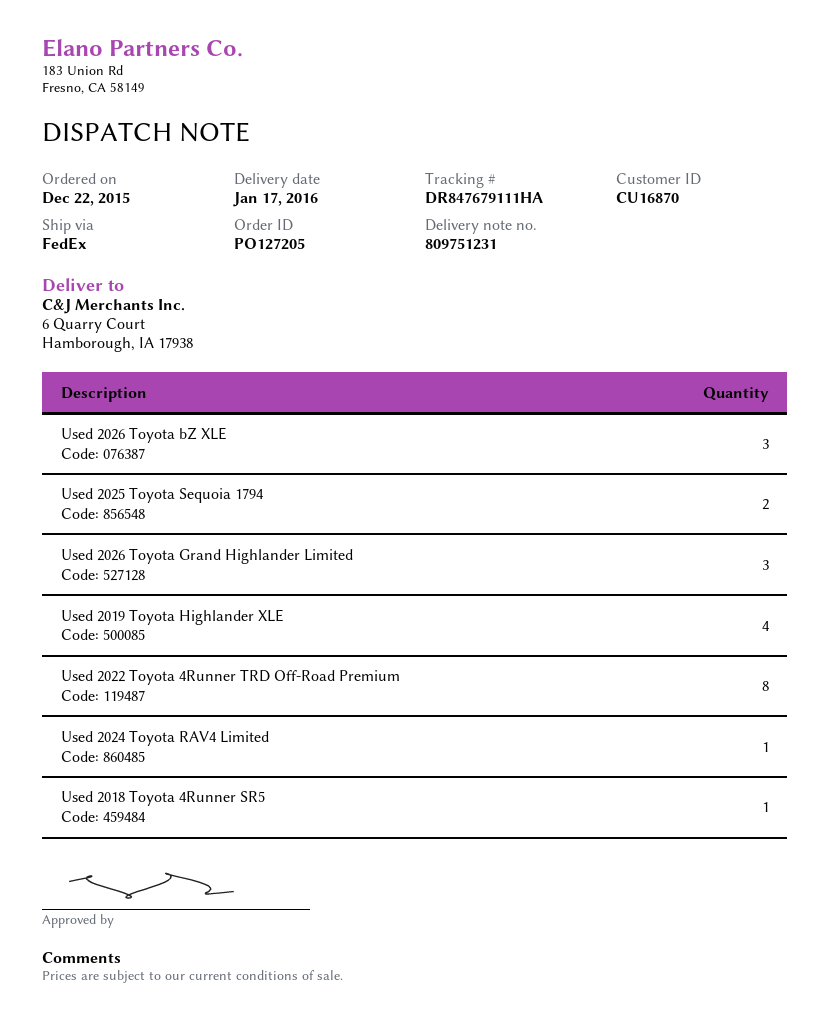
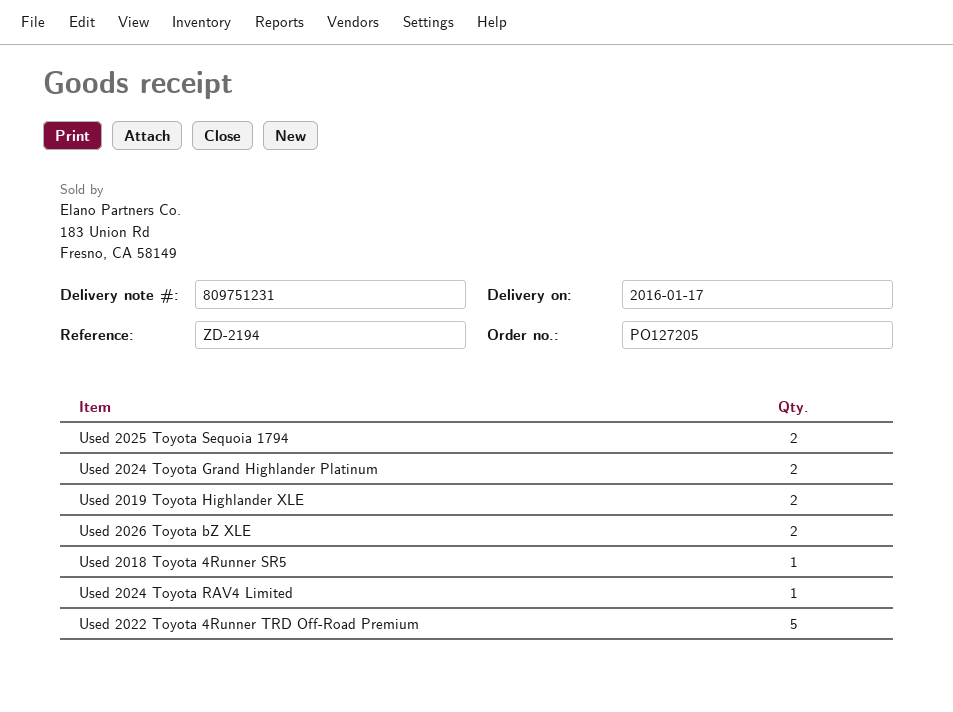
Used 2026 Toyota bZ XLE: 3 -> 2
Used 2026 Toyota Grand Highlander Limited: 3 -> none
Used 2019 Toyota Highlander XLE: 4 -> 2
Used 2022 Toyota 4Runner TRD Off-Road Premium: 8 -> 5
Used 2024 Toyota Grand Highlander Platinum: none -> 2

